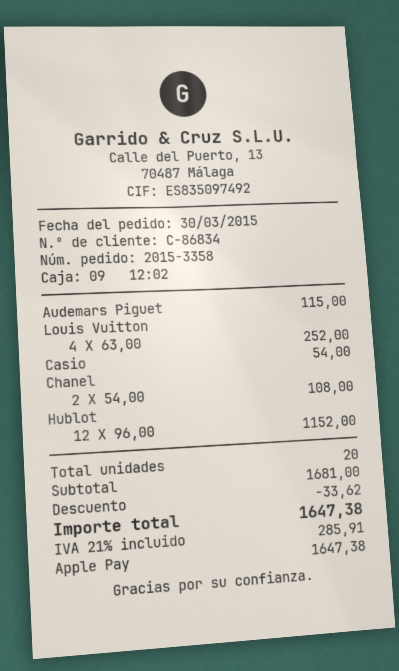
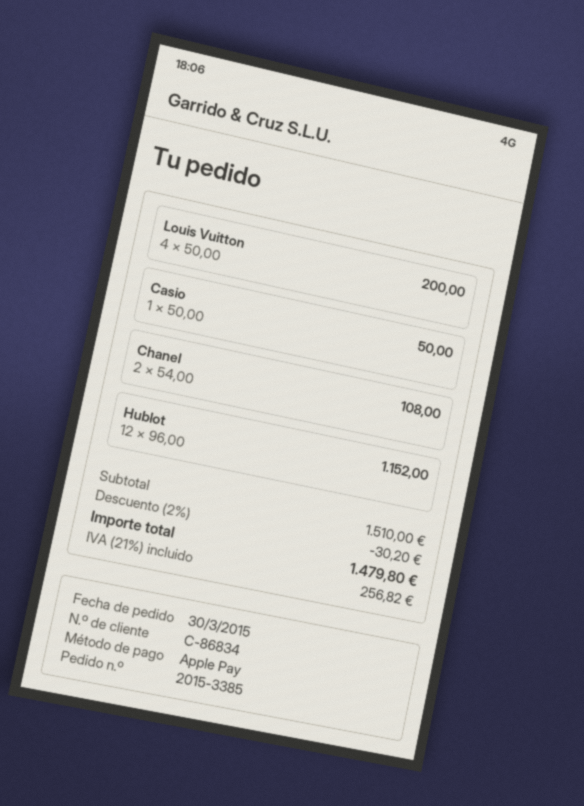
order number: 2015-3358 -> 2015-3385
Audemars Piguet: 1 x 115.00 = 115.00 -> none
Louis Vuitton: 4 x 63.00 = 252.00 -> 4 x 50.00 = 200.00
Casio: 1 x 54.00 = 54.00 -> 1 x 50.00 = 50.00
subtotal: 1681.00 -> 1510.00
discount: 33.62 -> 30.20
tax: 21% = 285.91 -> 21% = 256.82
total: 1647.38 -> 1479.80

